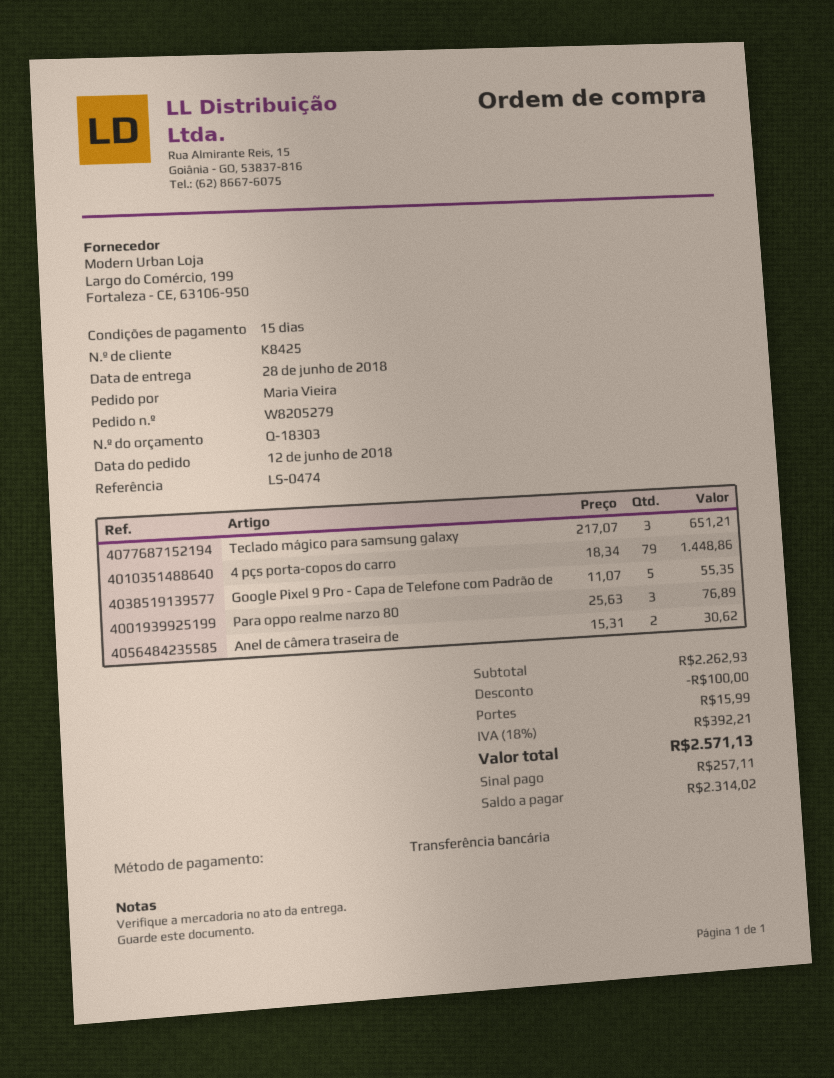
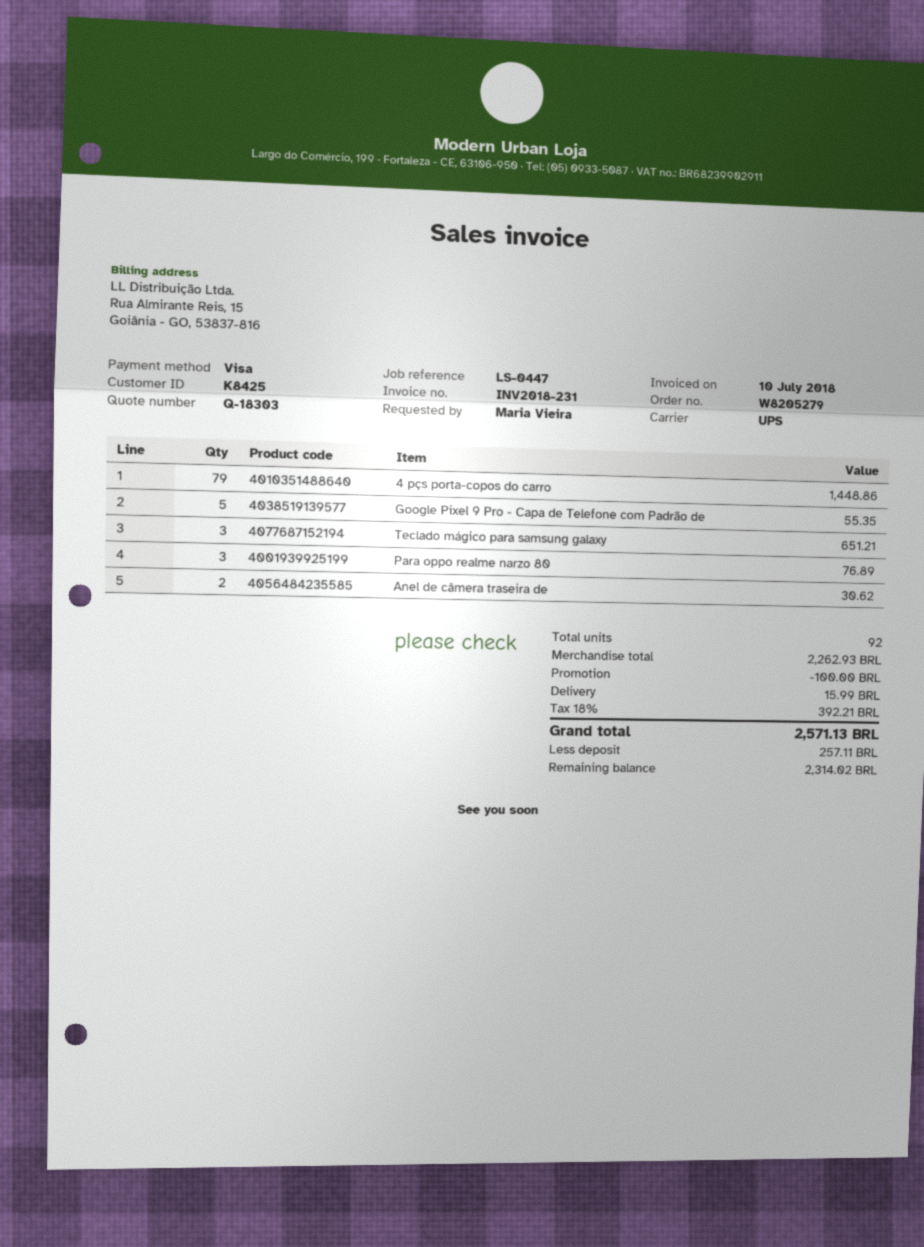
reference: LS-0474 -> LS-0447
payment method: bank transfer -> Visa

